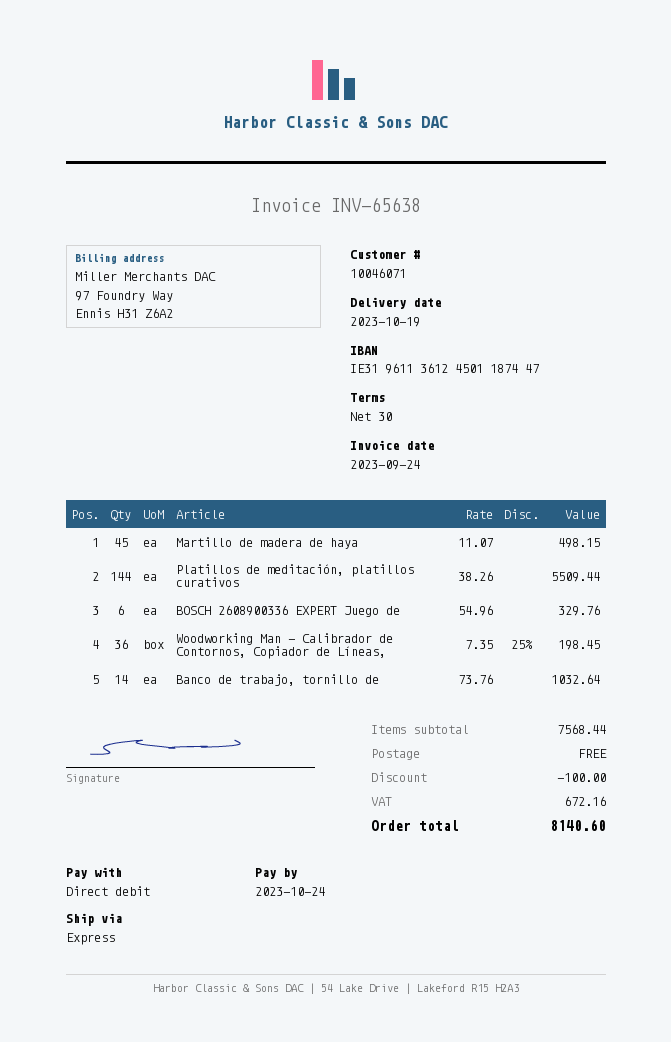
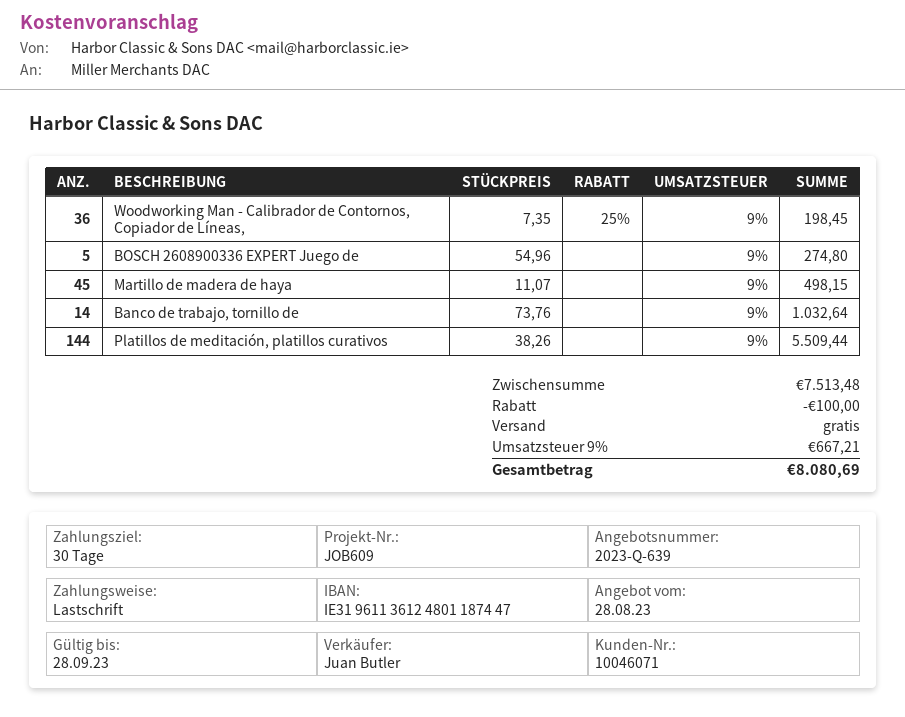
bank account: IE31961136124501187447 -> IE31961136124801187447
BOSCH 2608900336 EXPERT Juego de: 6 x 54.96 = 329.76 -> 5 x 54.96 = 274.80
subtotal: 7568.44 -> 7513.48
tax: 672.16 -> 667.21
total: 8140.60 -> 8080.69

